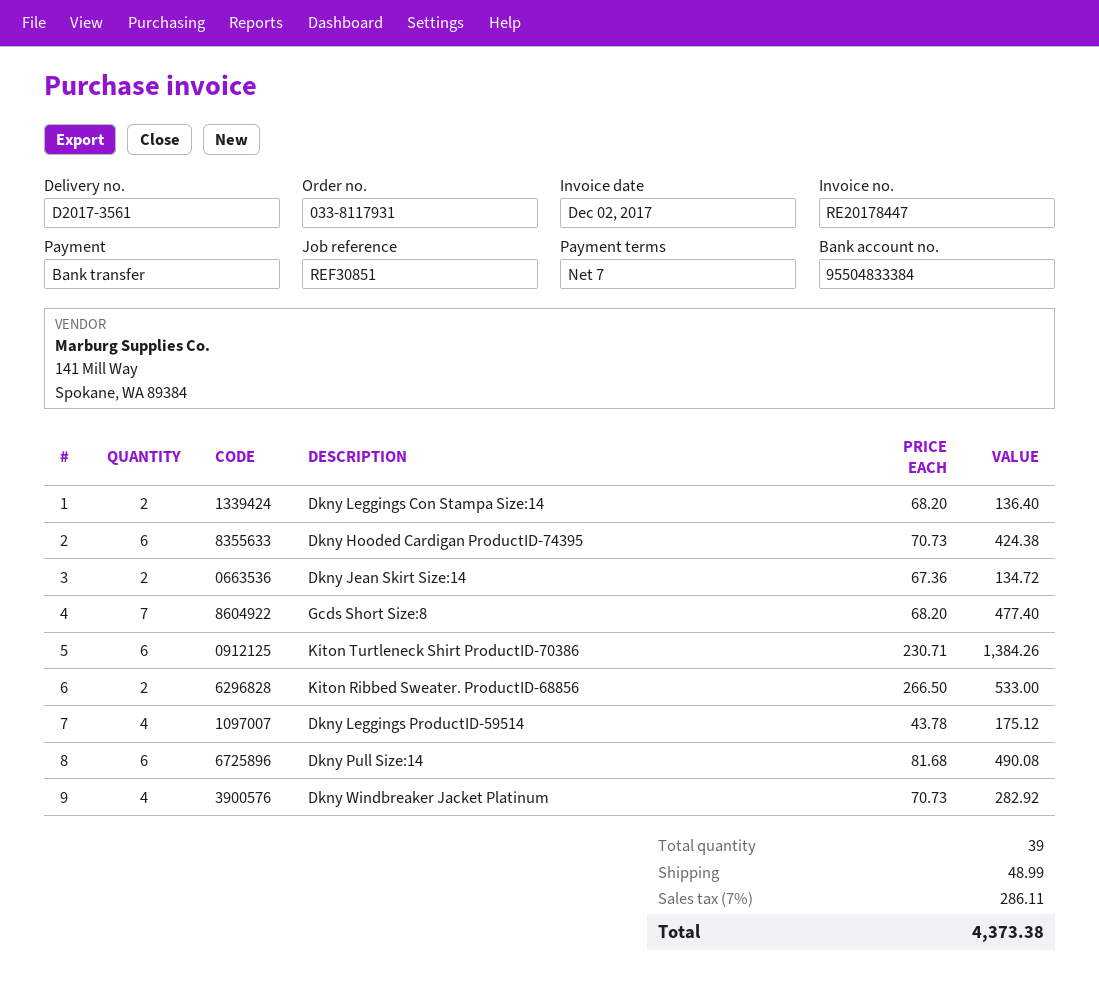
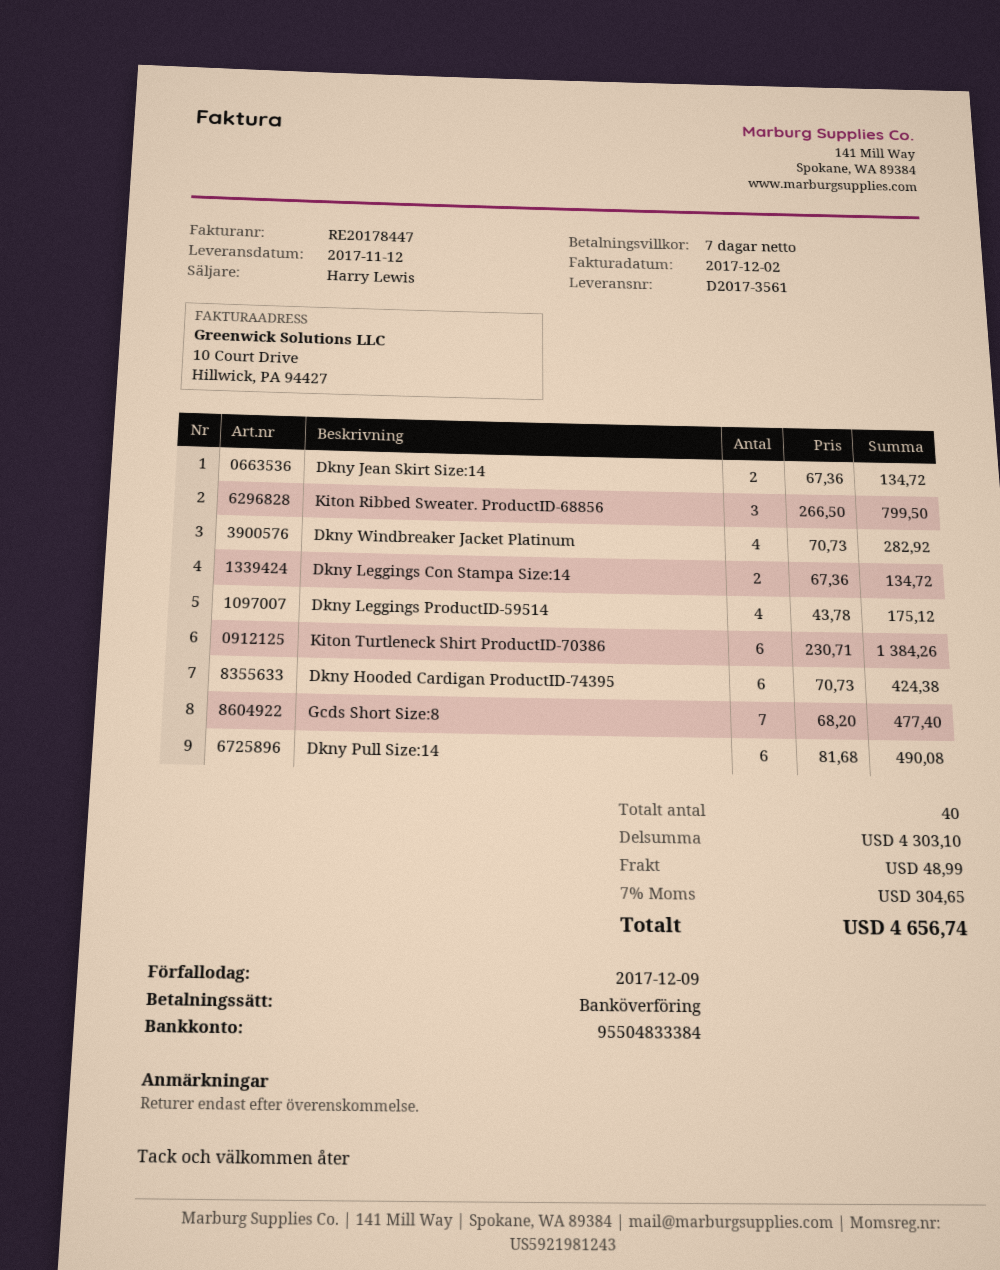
Dkny Leggings Con Stampa Size:14: 2 x 68.20 = 136.40 -> 2 x 67.36 = 134.72
Kiton Ribbed Sweater. ProductID-68856: 2 x 266.50 = 533.00 -> 3 x 266.50 = 799.50
total quantity: 39 -> 40
tax: 7% = 286.11 -> 7% = 304.65
total: 4373.38 -> 4656.74

